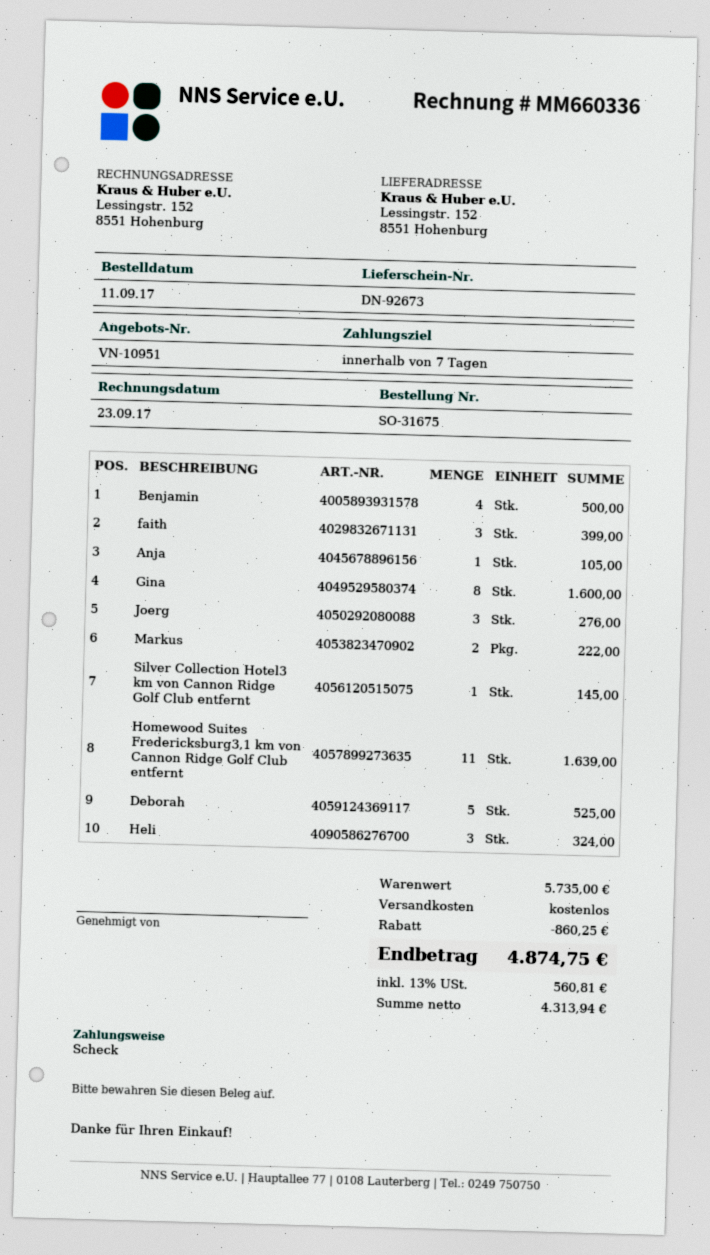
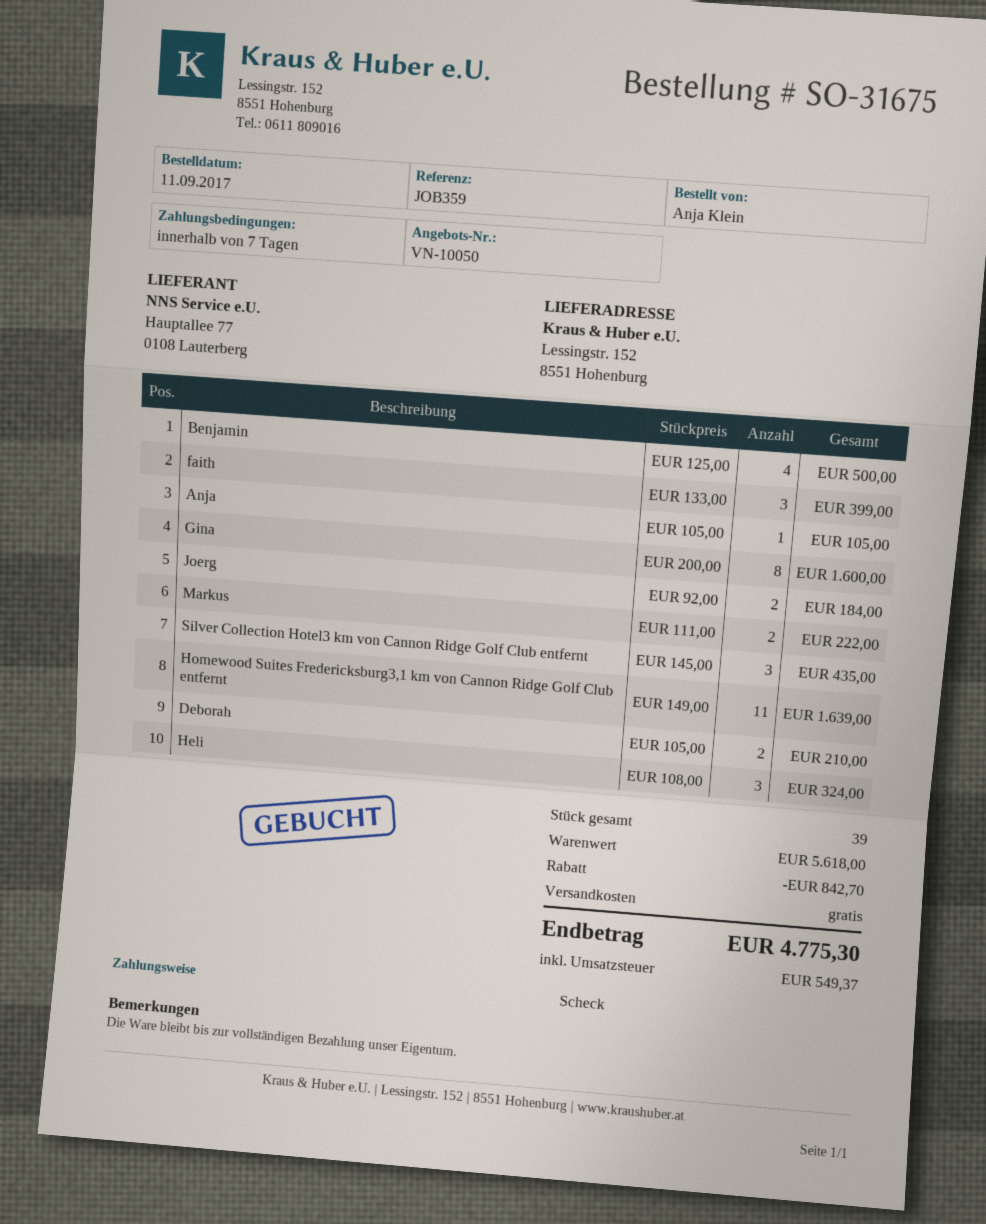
quote number: VN-10951 -> VN-10050
Joerg: 3 for 276.00 -> 2 for 184.00
Silver Collection Hotel3 km von Cannon Ridge Golf Club entfernt: 1 for 145.00 -> 3 for 435.00
Deborah: 5 for 525.00 -> 2 for 210.00
subtotal: 5735.00 -> 5618.00
discount: 860.25 -> 842.70
tax: 560.81 -> 549.37
total: 4874.75 -> 4775.30

